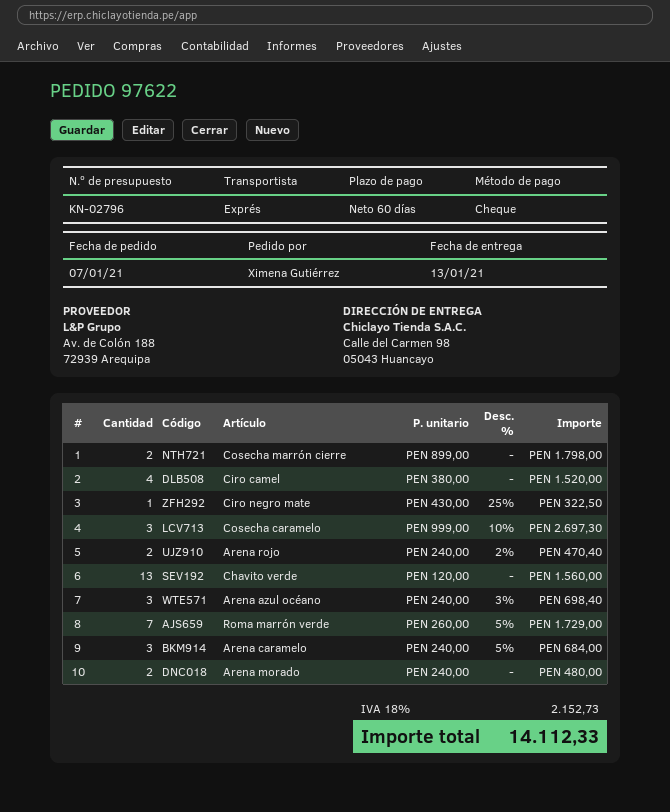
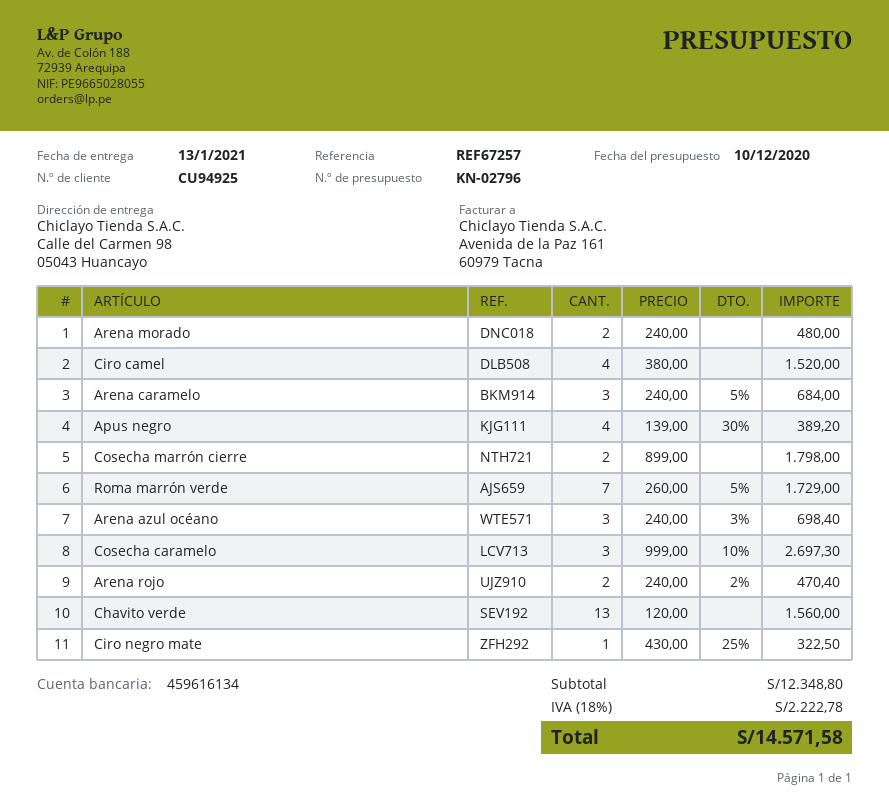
Apus negro: none -> 4 x 139.00 - 30% = 389.20
tax: 18% = 2152.73 -> 18% = 2222.78
total: 14112.33 -> 14571.58

